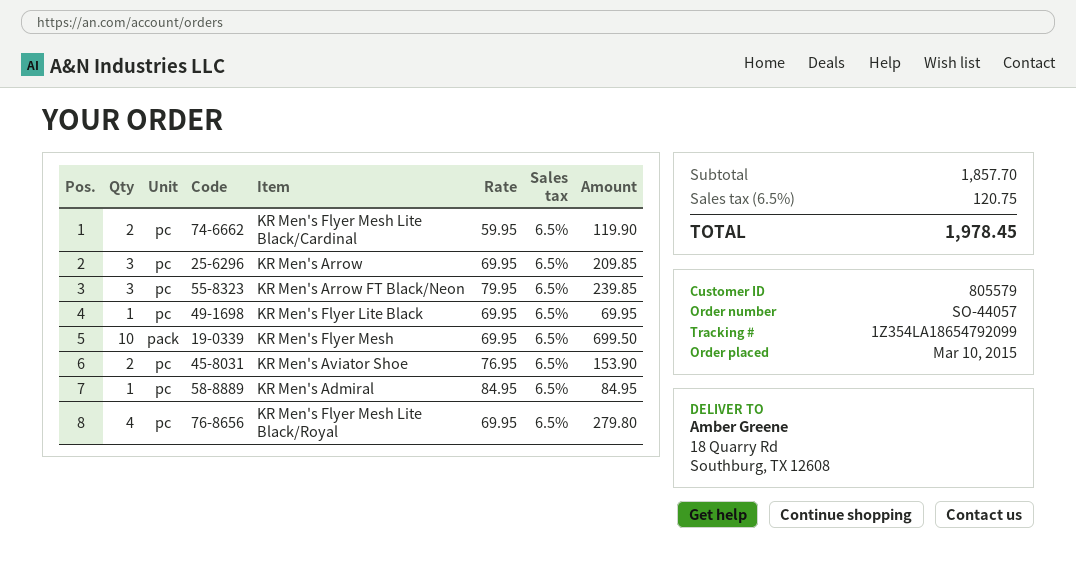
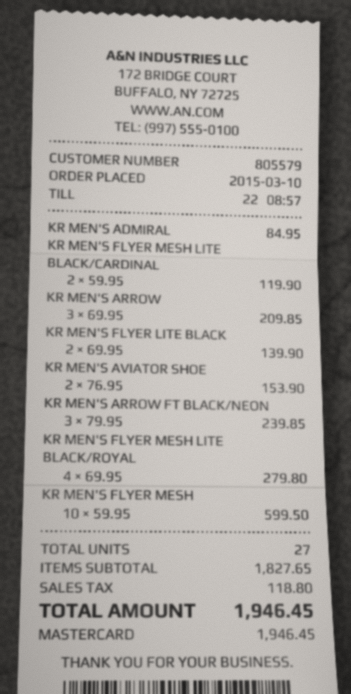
KR Men's Flyer Lite Black: 1 x 69.95 = 69.95 -> 2 x 69.95 = 139.90
KR Men's Flyer Mesh: 10 x 69.95 = 699.50 -> 10 x 59.95 = 599.50
subtotal: 1857.70 -> 1827.65
tax: 120.75 -> 118.80
total: 1978.45 -> 1946.45

